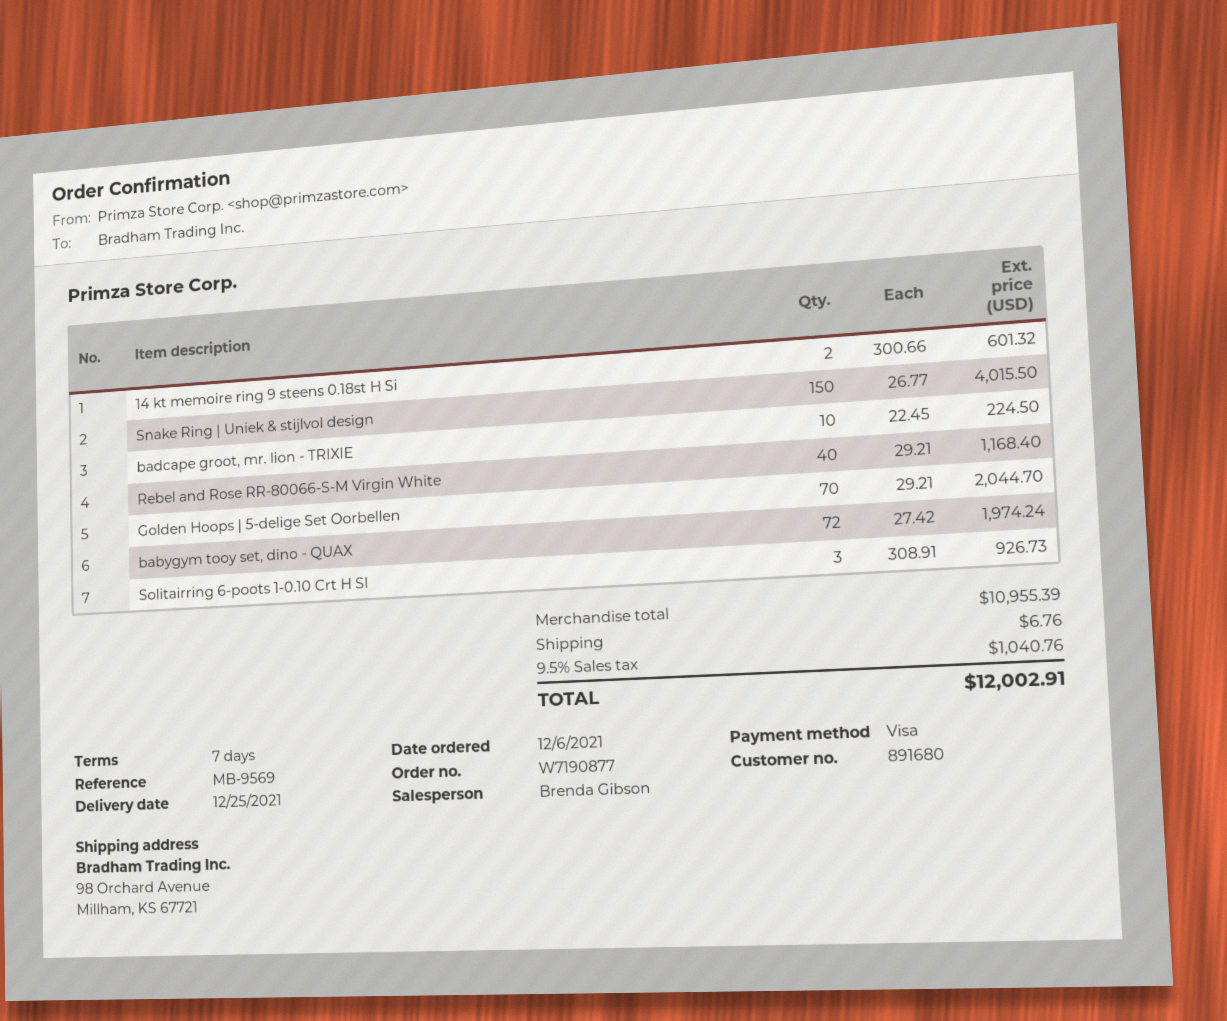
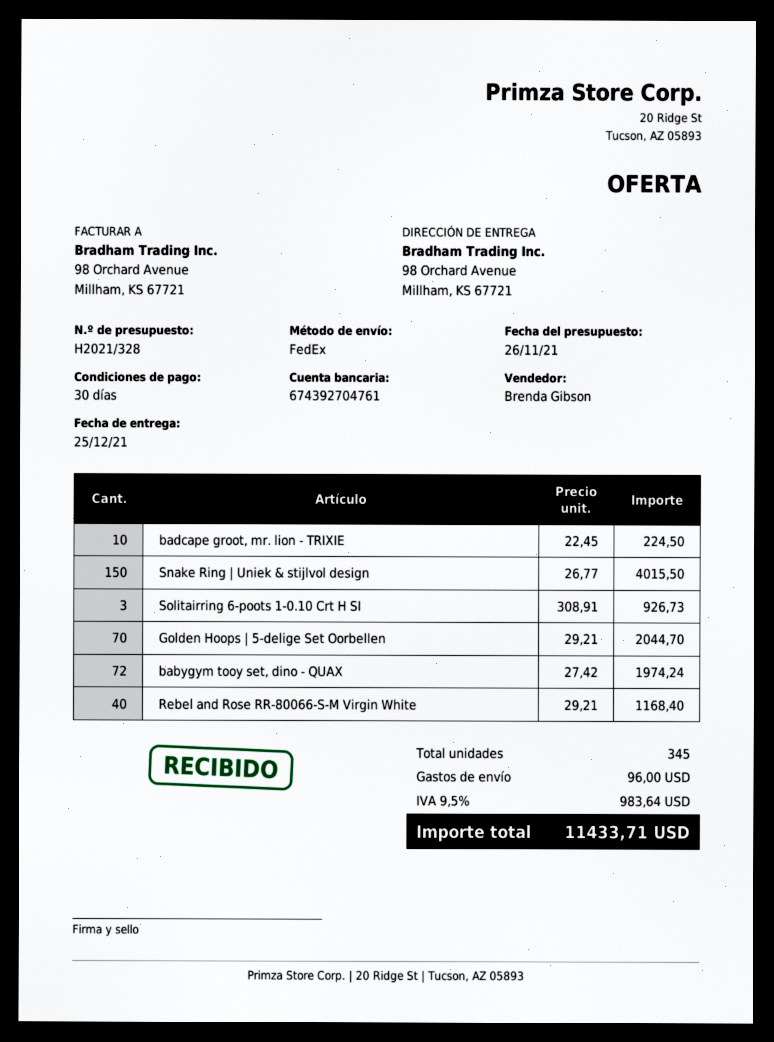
payment terms: 7 days -> 30 days
14 kt memoire ring 9 steens 0.18st H Si: 2 x 300.66 = 601.32 -> none
shipping: 6.76 -> 96.00
tax: 9.5% = 1040.76 -> 9.5% = 983.64
total: 12002.91 -> 11433.71

